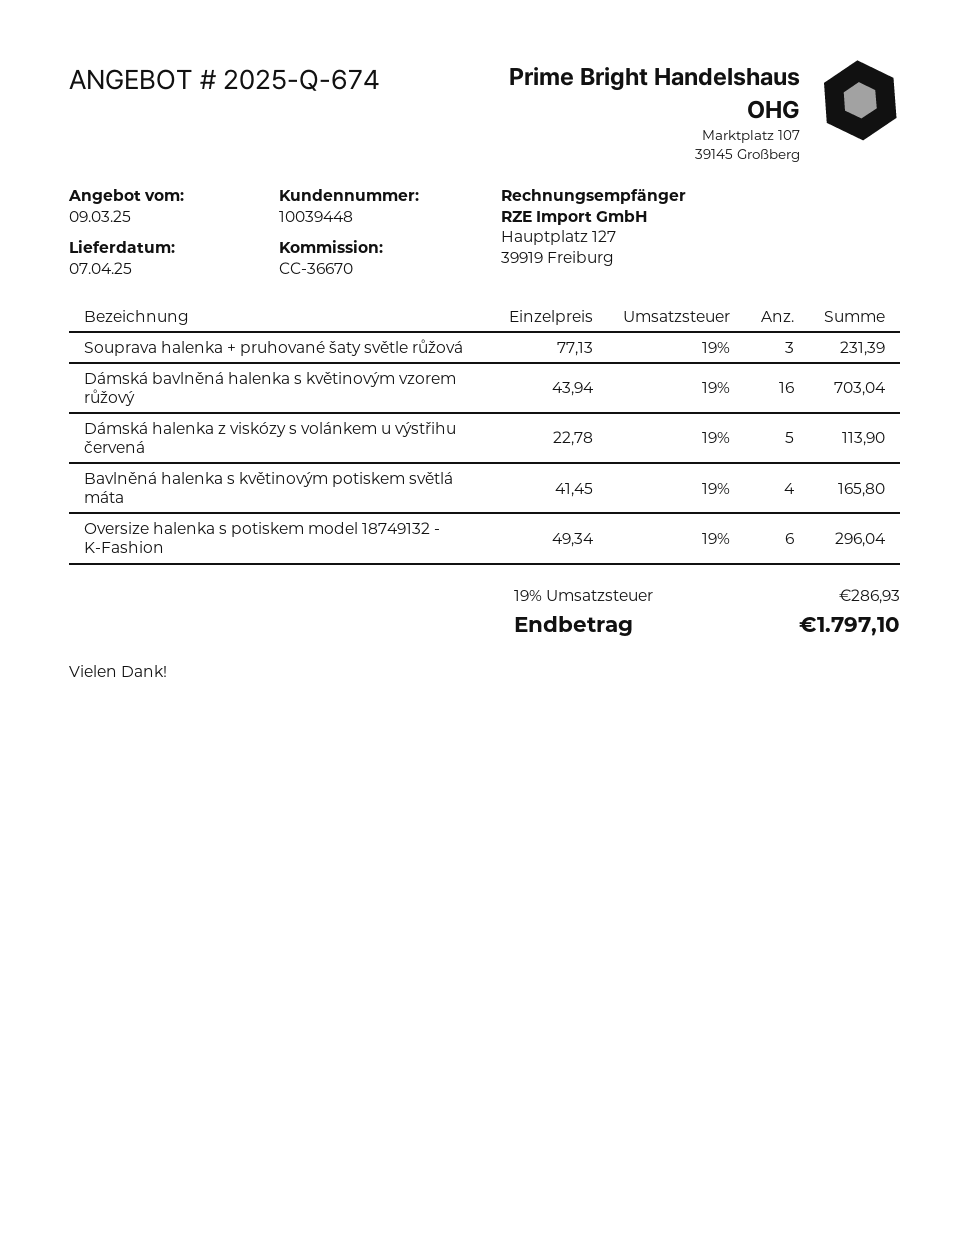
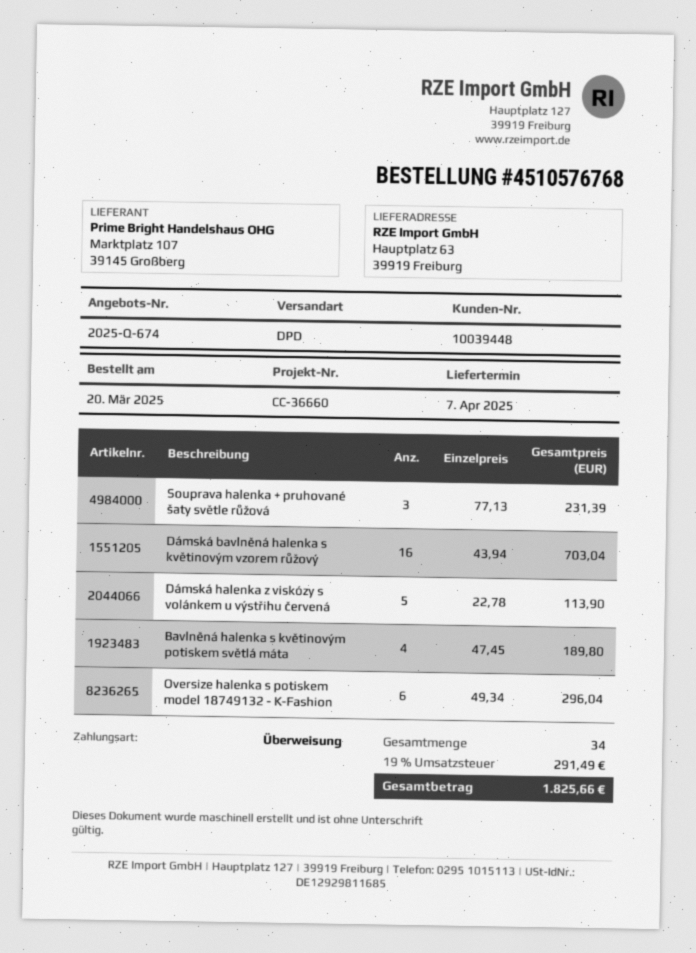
reference: CC-36670 -> CC-36660
Bavlněná halenka s květinovým potiskem světlá máta: 4 x 41.45 = 165.80 -> 4 x 47.45 = 189.80
tax: 19% = 286.93 -> 19% = 291.49
total: 1797.10 -> 1825.66

